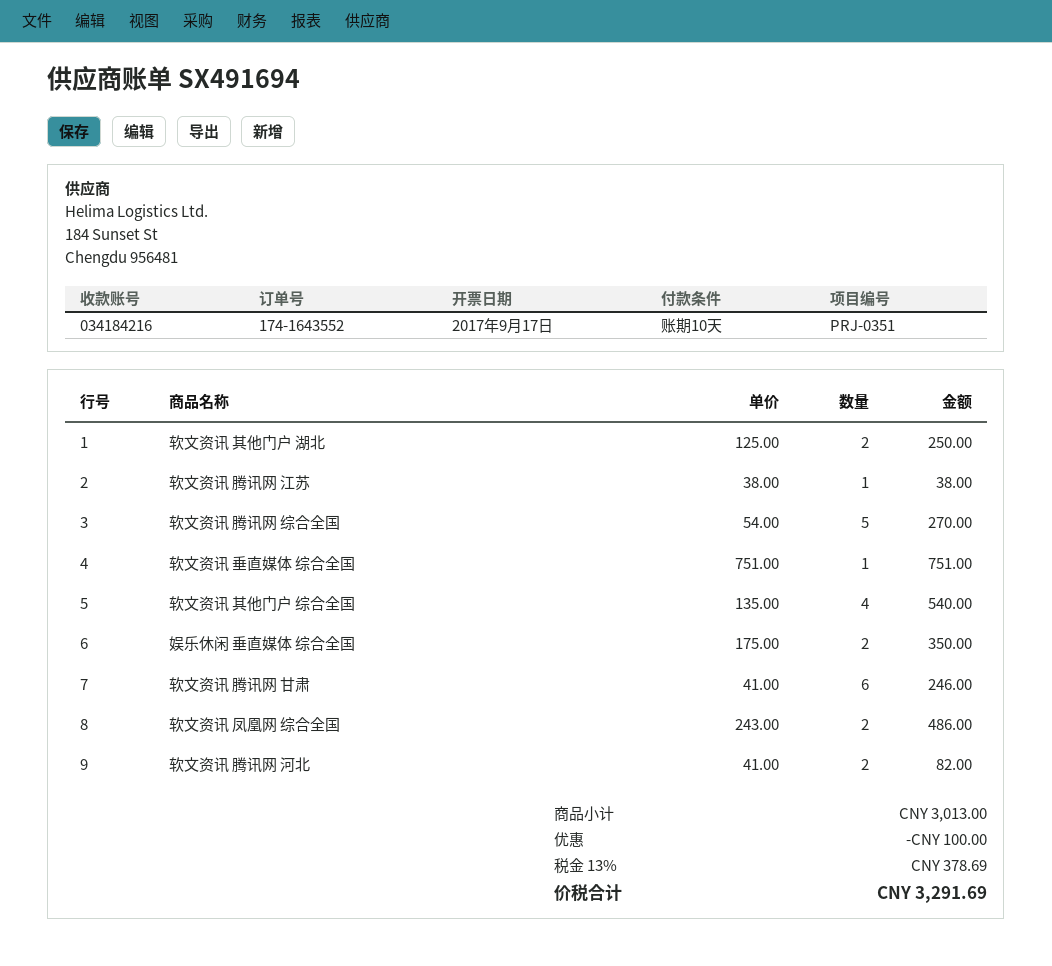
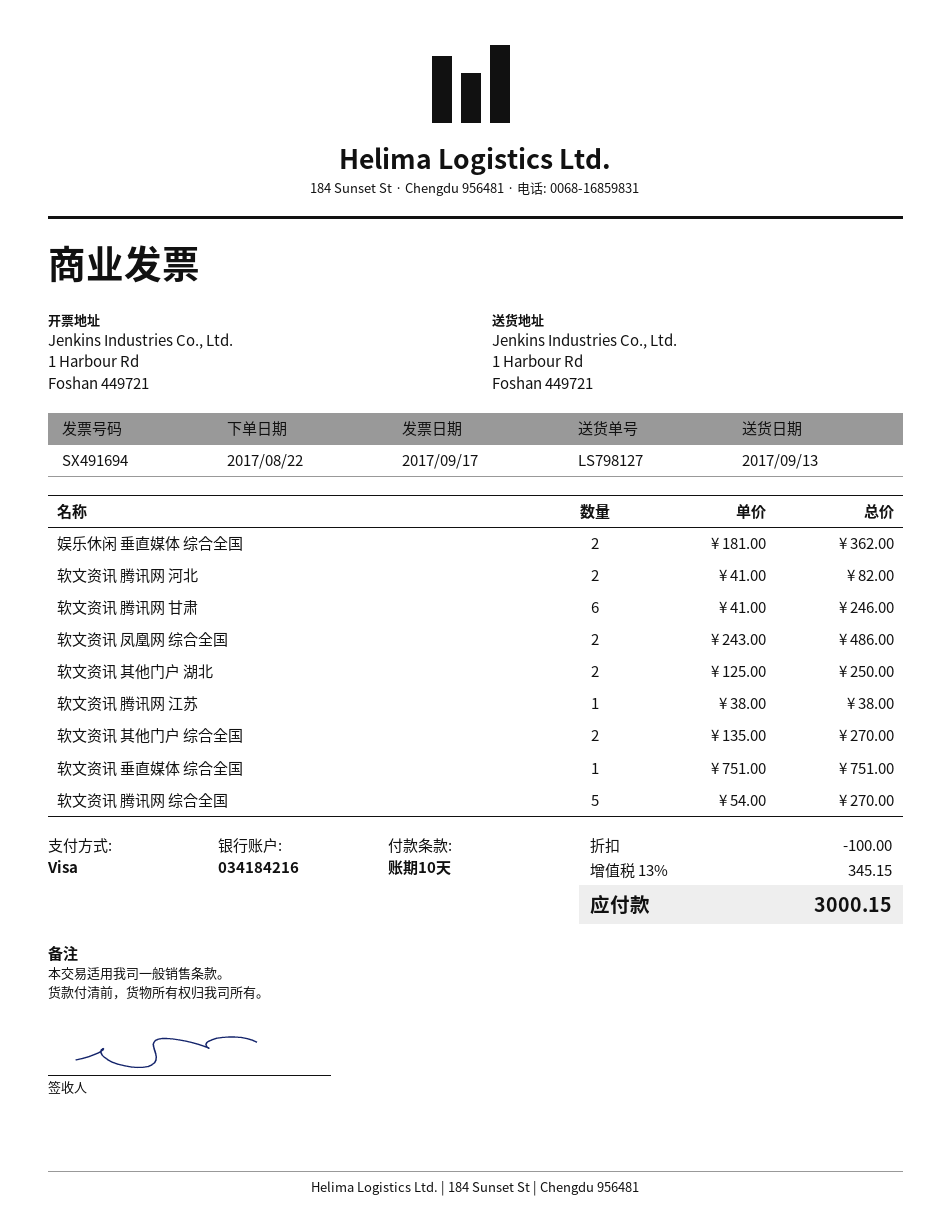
软文资讯 其他门户 综合全国: 4 x 135.00 = 540.00 -> 2 x 135.00 = 270.00
娱乐休闲 垂直媒体 综合全国: 2 x 175.00 = 350.00 -> 2 x 181.00 = 362.00
tax: 13% = 378.69 -> 13% = 345.15
total: 3291.69 -> 3000.15

